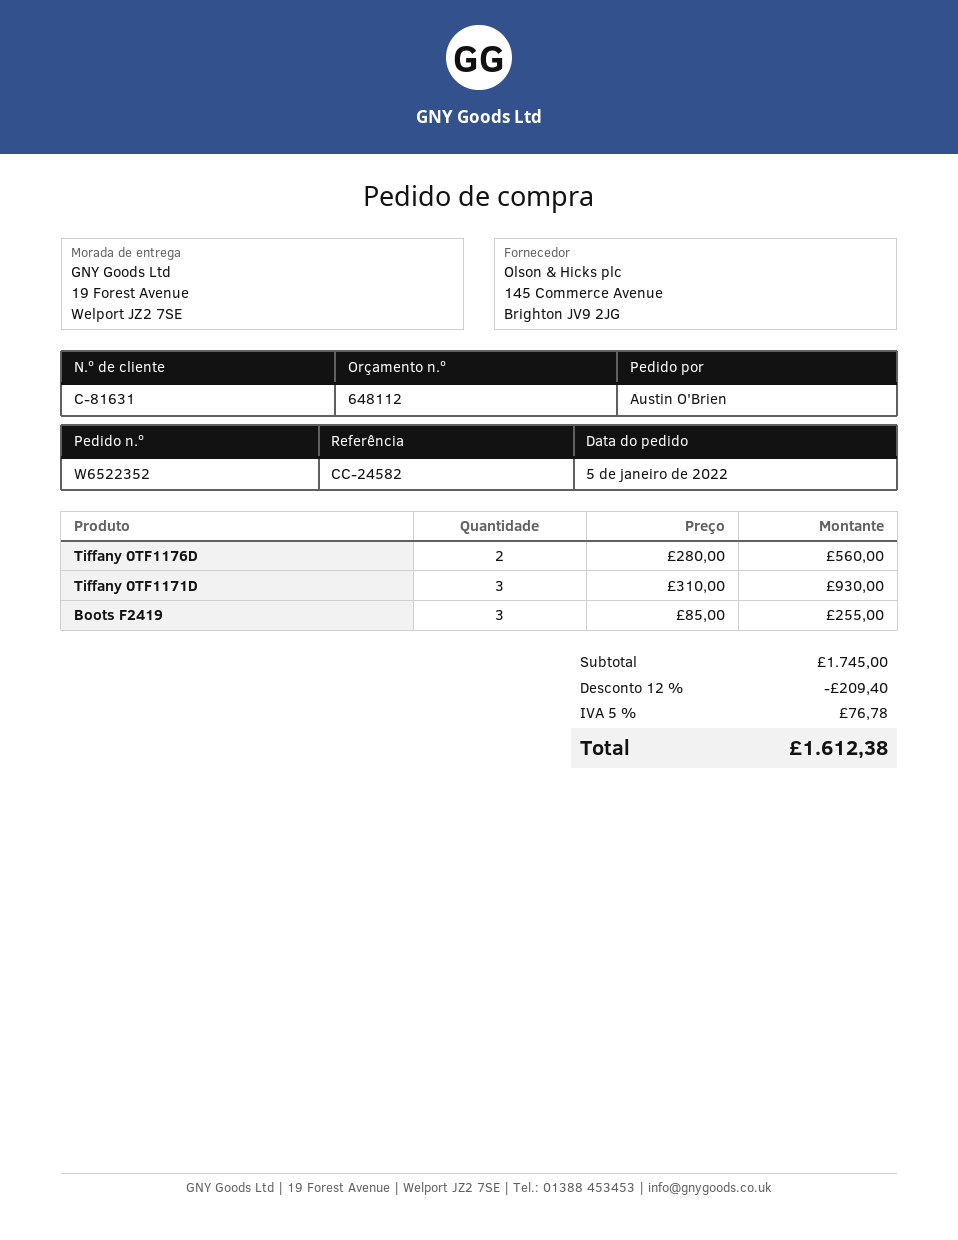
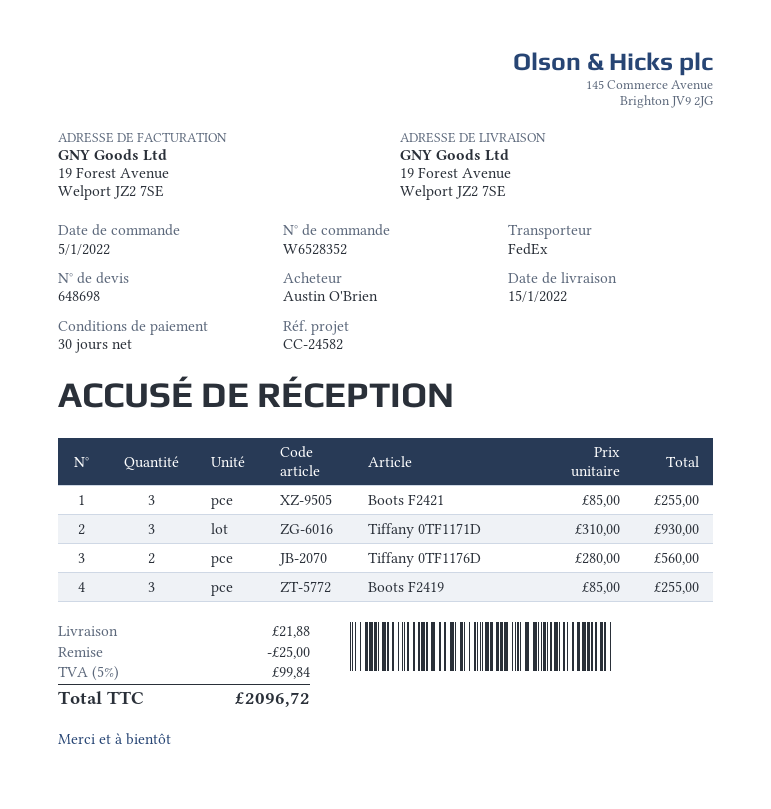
quote number: 648112 -> 648698
order number: W6522352 -> W6528352
Boots F2421: none -> 3 x 85.00 = 255.00
discount: 209.40 -> 25.00
shipping: none -> 21.88
tax: 5% = 76.78 -> 5% = 99.84
total: 1612.38 -> 2096.72

